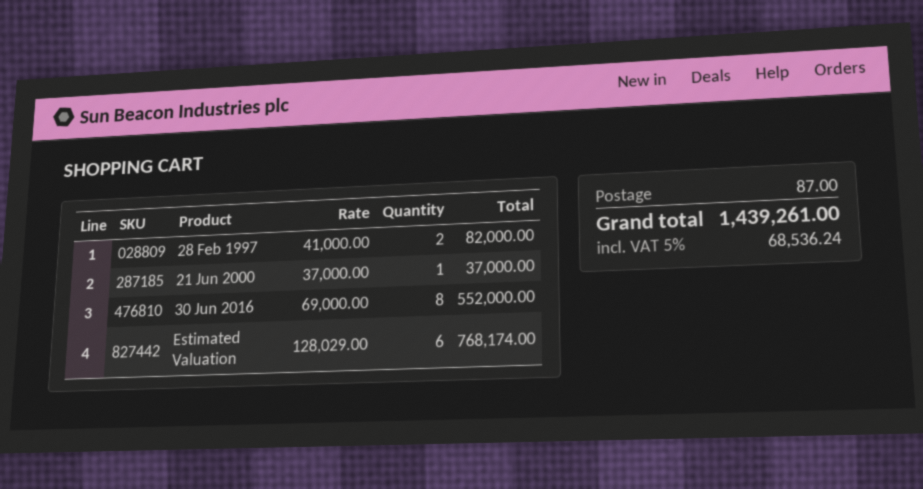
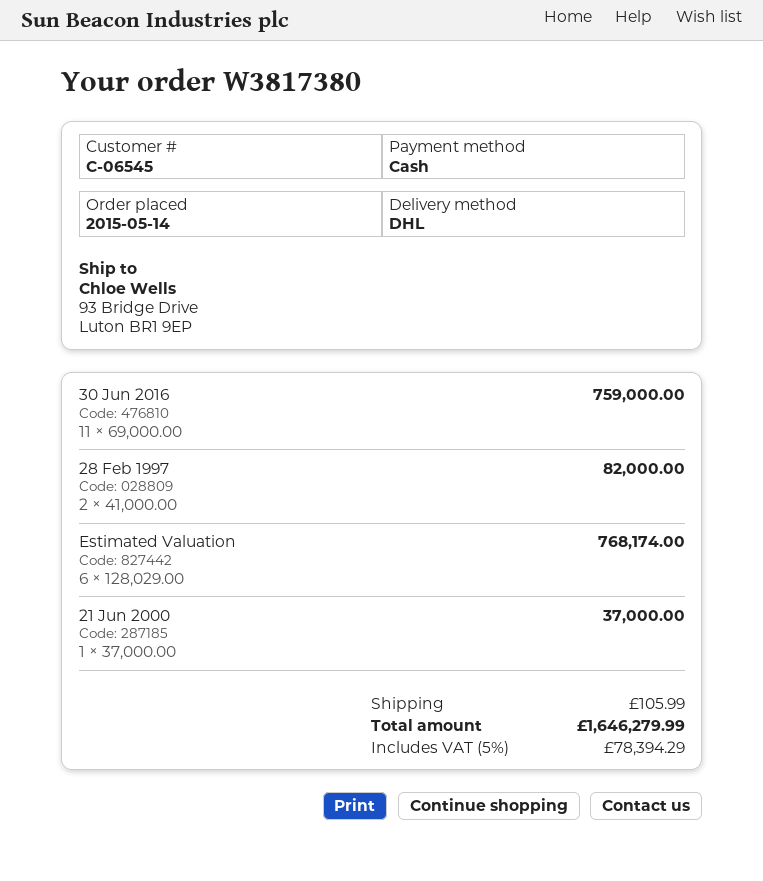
30 Jun 2016: 8 x 69000.00 = 552000.00 -> 11 x 69000.00 = 759000.00
shipping: 87.00 -> 105.99
tax: 5% = 68536.24 -> 5% = 78394.29
total: 1439261.00 -> 1646279.99

